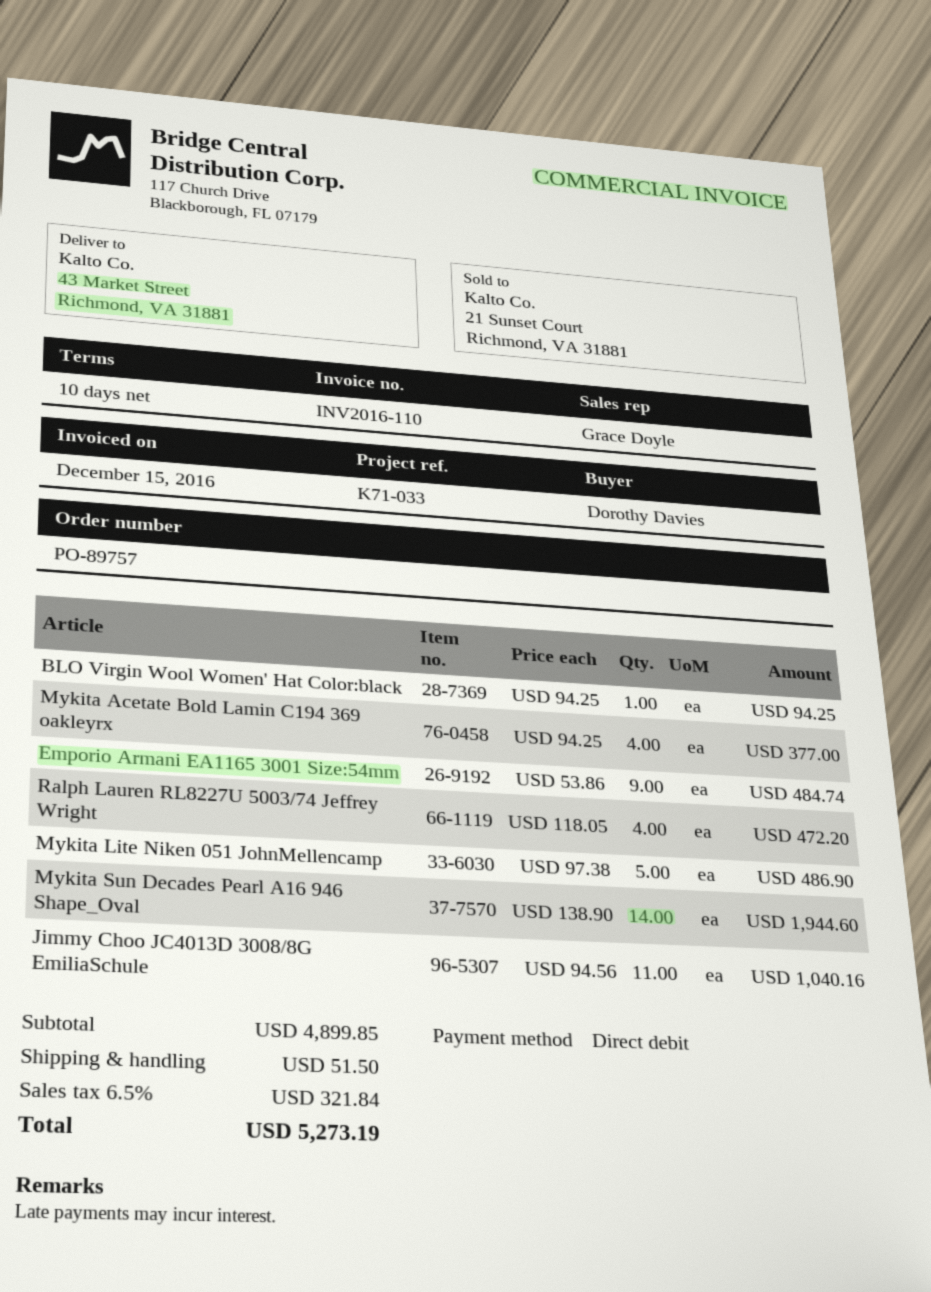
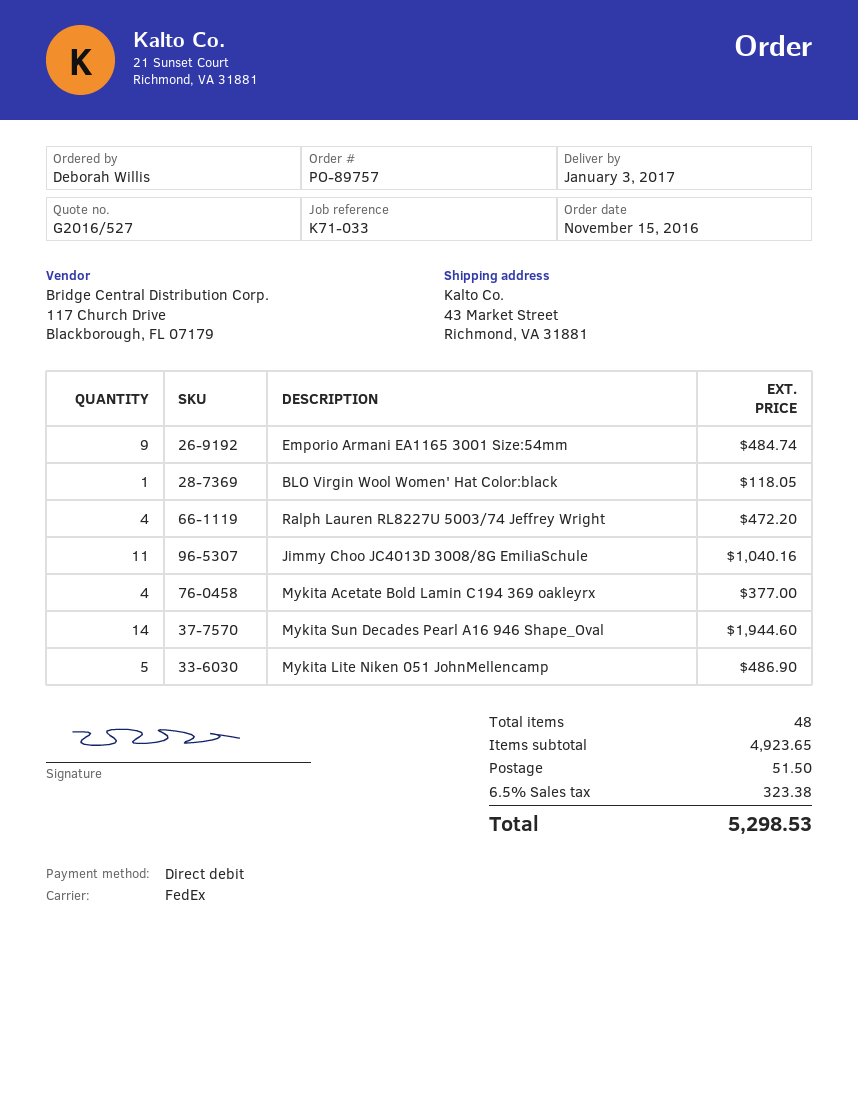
ordered by: Dorothy Davies -> Deborah Willis
BLO Virgin Wool Women' Hat Color:black: 1 for 94.25 -> 1 for 118.05
subtotal: 4899.85 -> 4923.65
tax: 6.5% = 321.84 -> 6.5% = 323.38
total: 5273.19 -> 5298.53

